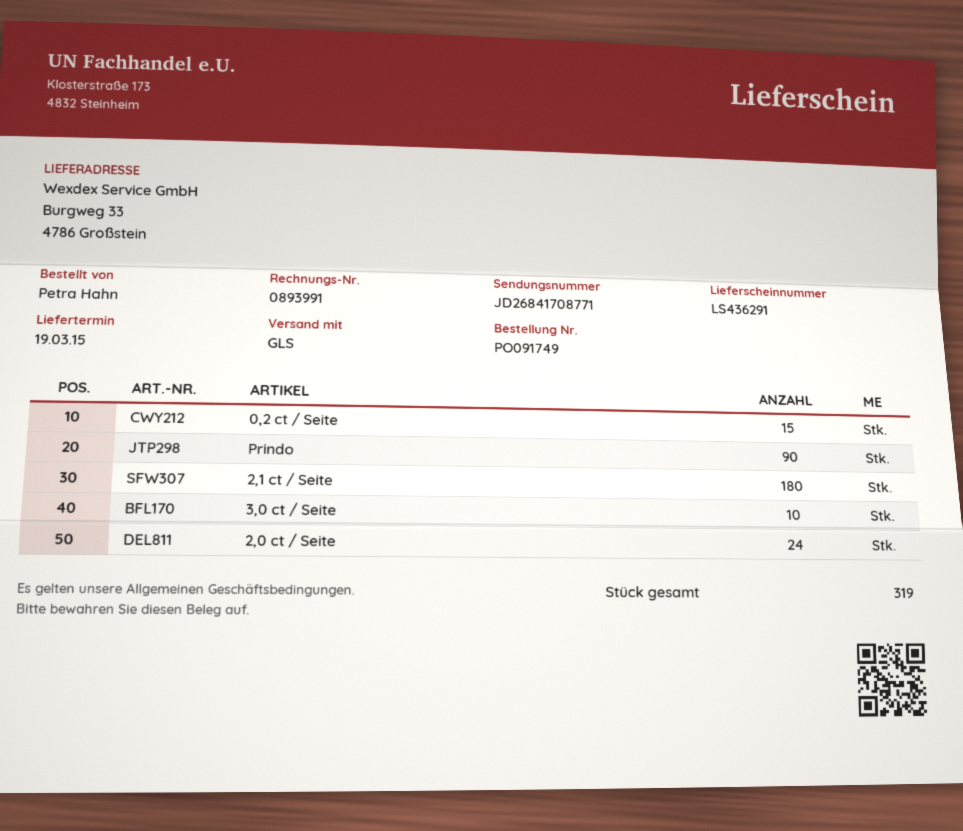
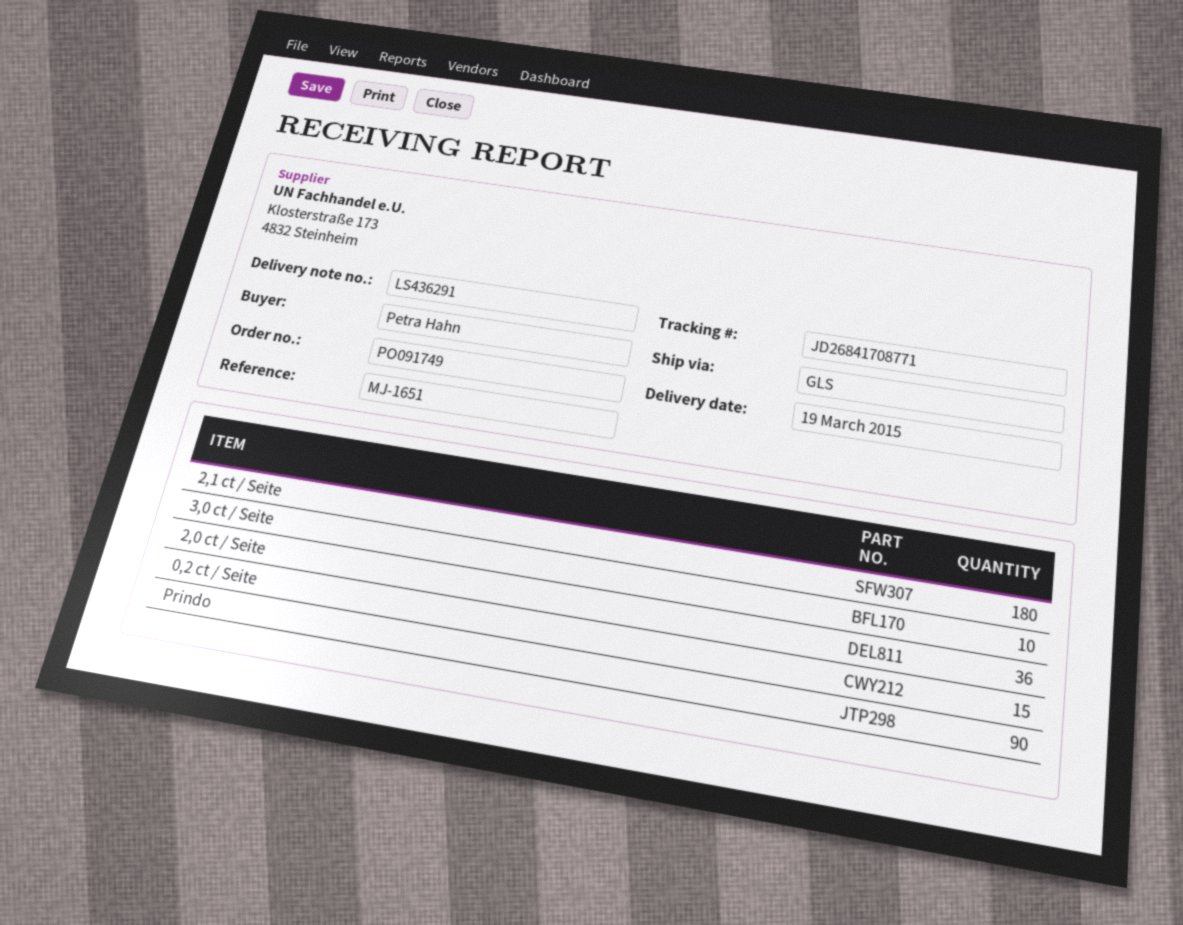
2,0 ct / Seite: 24 -> 36

